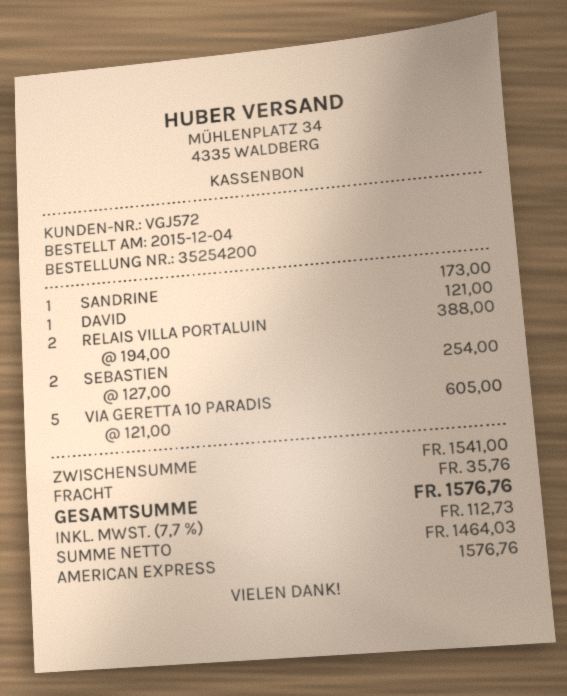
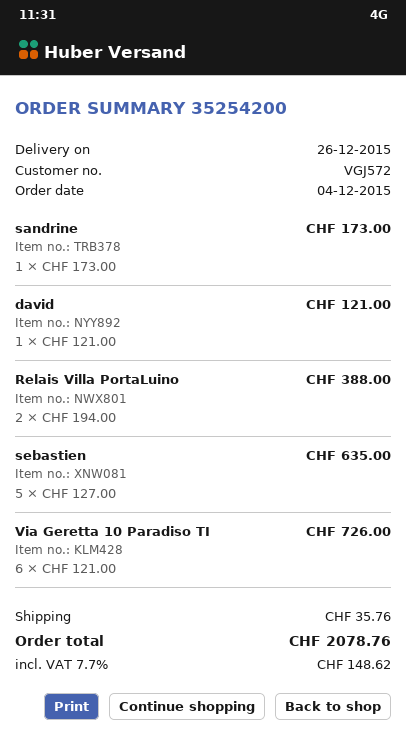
SEBASTIEN: 2 x 127.00 = 254.00 -> 5 x 127.00 = 635.00
VIA GERETTA 10 PARADIS: 5 x 121.00 = 605.00 -> 6 x 121.00 = 726.00
tax: 7.7% = 112.73 -> 7.7% = 148.62
total: 1576.76 -> 2078.76

